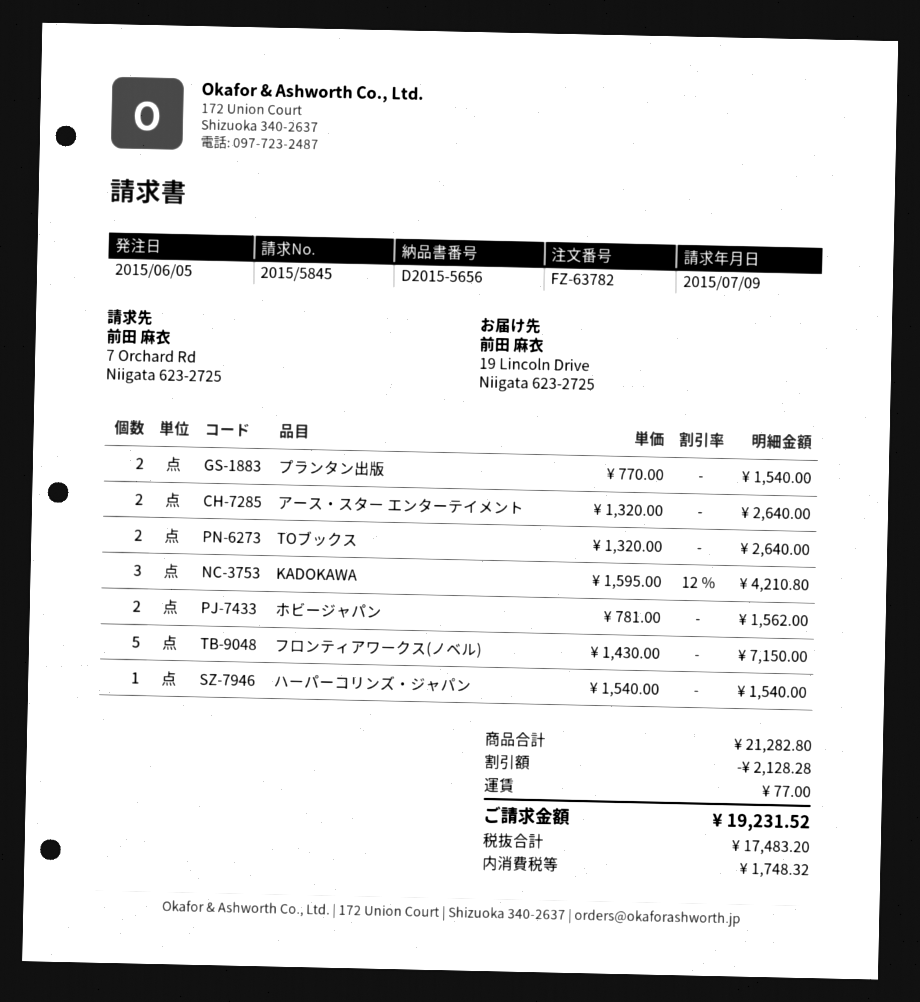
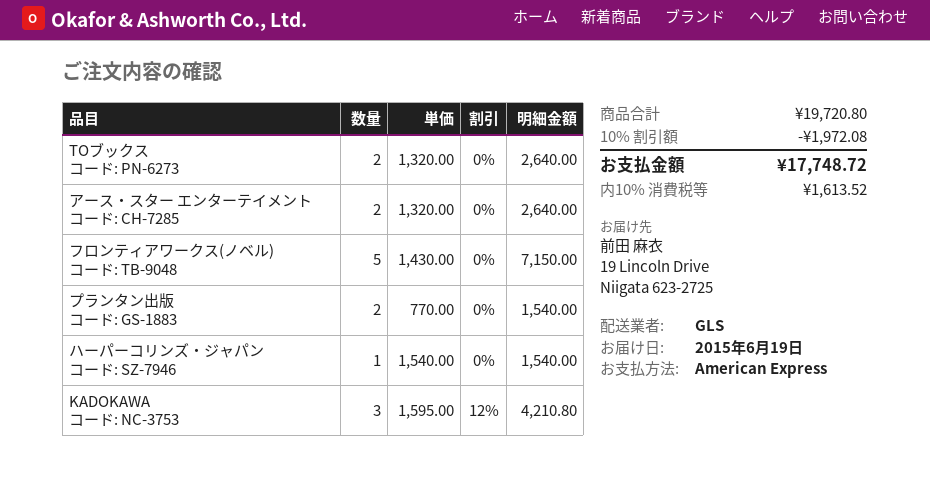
ホビージャパン: 2 x 781.00 = 1562.00 -> none
subtotal: 21282.80 -> 19720.80
discount: 2128.28 -> 1972.08
shipping: 77.00 -> none
tax: 1748.32 -> 1613.52
total: 19231.52 -> 17748.72

